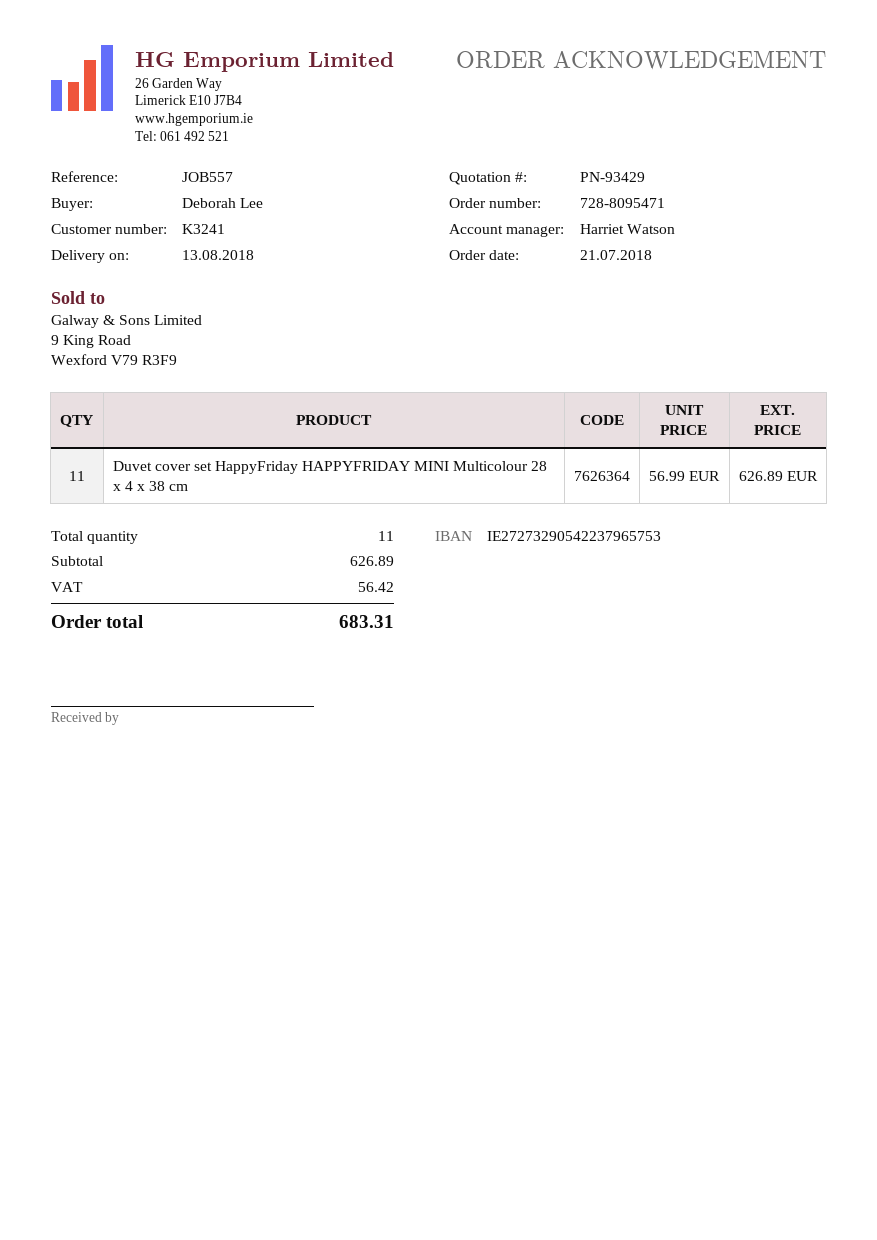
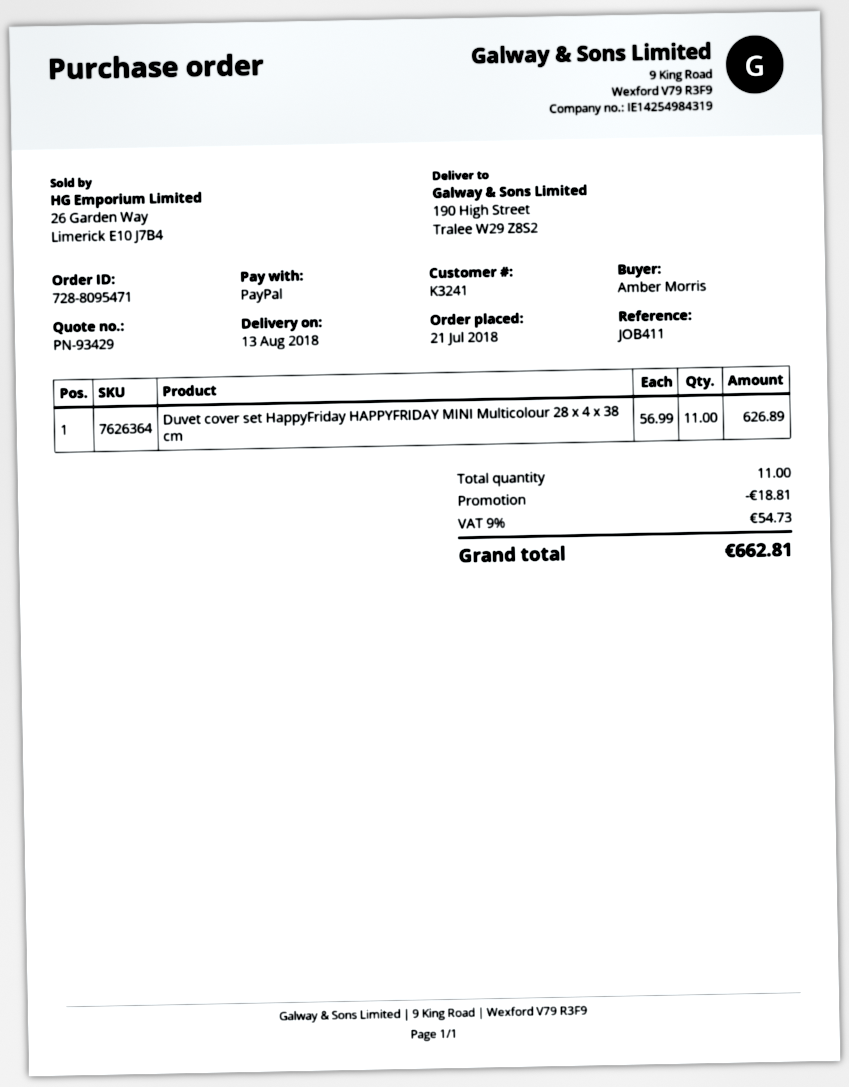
reference: JOB557 -> JOB411
ordered by: Deborah Lee -> Amber Morris
discount: none -> 18.81
tax: 56.42 -> 54.73
total: 683.31 -> 662.81

